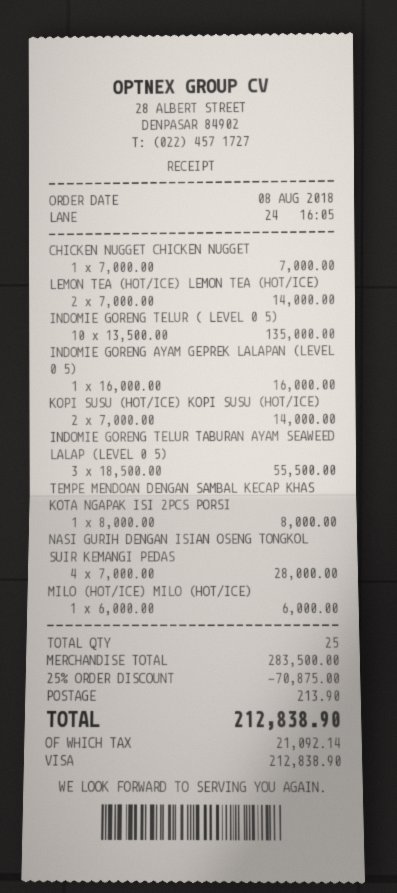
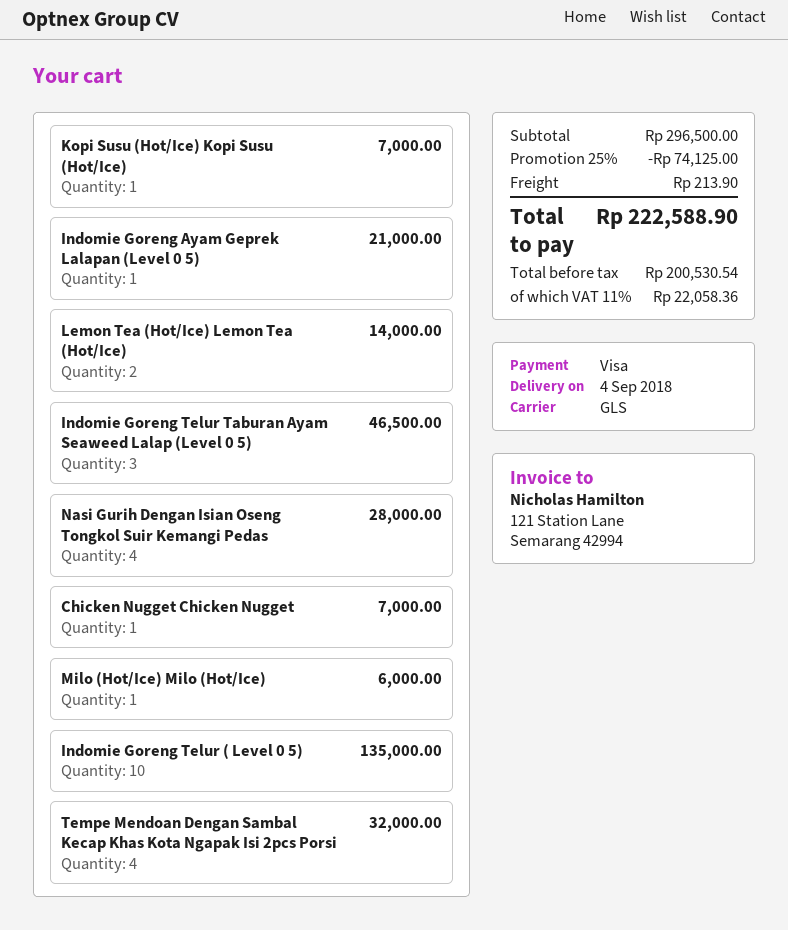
INDOMIE GORENG AYAM GEPREK LALAPAN (LEVEL 0 5): 1 for 16000.00 -> 1 for 21000.00
KOPI SUSU (HOT/ICE) KOPI SUSU (HOT/ICE): 2 for 14000.00 -> 1 for 7000.00
INDOMIE GORENG TELUR TABURAN AYAM SEAWEED LALAP (LEVEL 0 5): 3 for 55500.00 -> 3 for 46500.00
TEMPE MENDOAN DENGAN SAMBAL KECAP KHAS KOTA NGAPAK ISI 2PCS PORSI: 1 for 8000.00 -> 4 for 32000.00
subtotal: 283500.00 -> 296500.00
discount: 25% = 70875.00 -> 25% = 74125.00
tax: 21092.14 -> 22058.36
total: 212838.90 -> 222588.90

